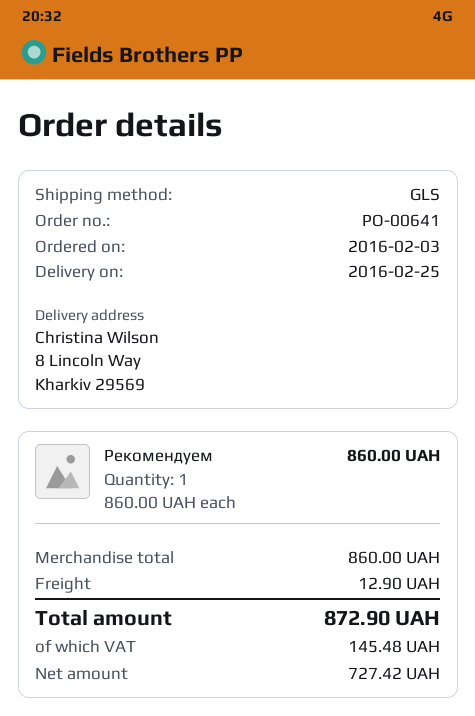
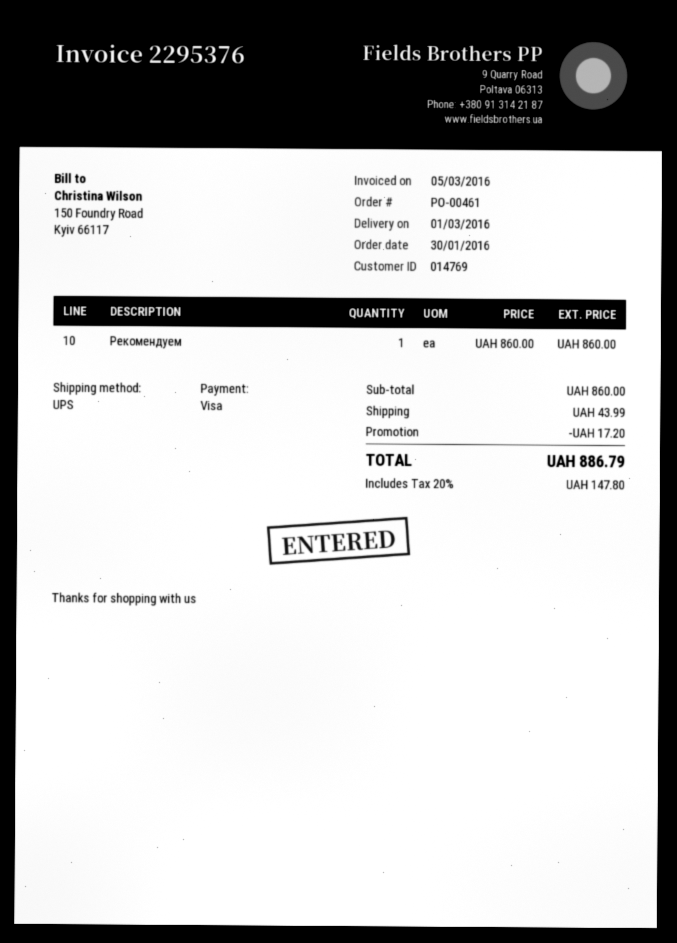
order number: PO-00641 -> PO-00461
order date: 2016-02-03 -> 2016-01-30
delivery date: 2016-02-25 -> 2016-03-01
shipping method: GLS -> UPS
discount: none -> 17.20
shipping: 12.90 -> 43.99
tax: 145.48 -> 147.80
total: 872.90 -> 886.79

